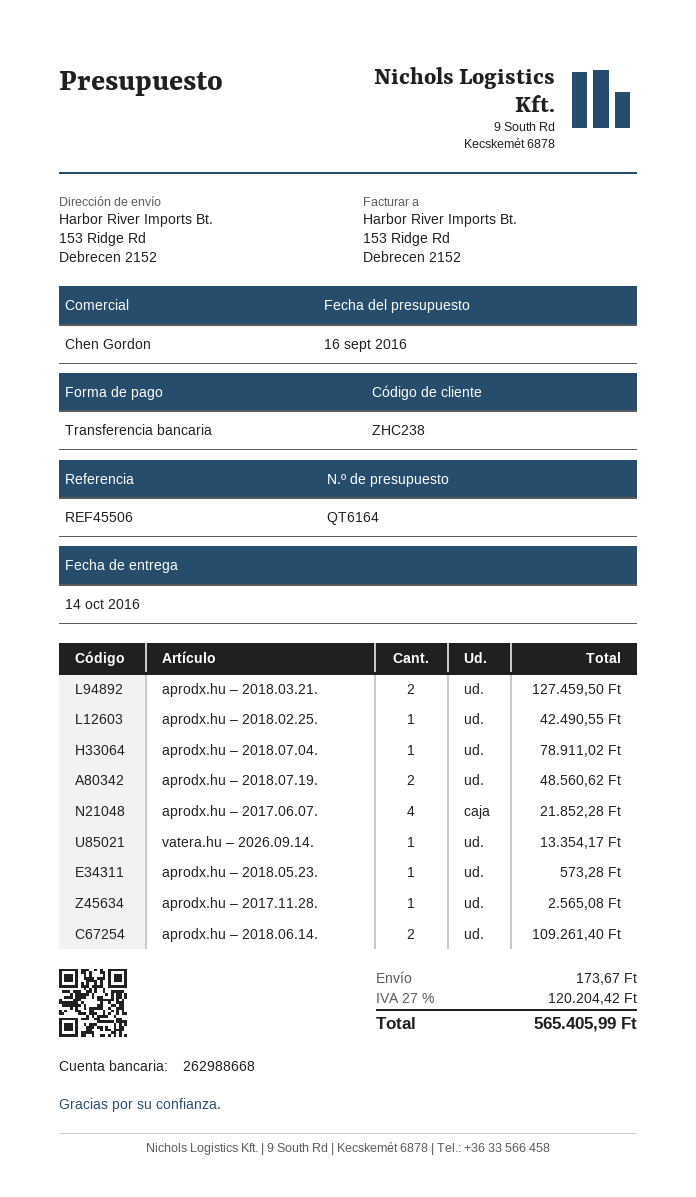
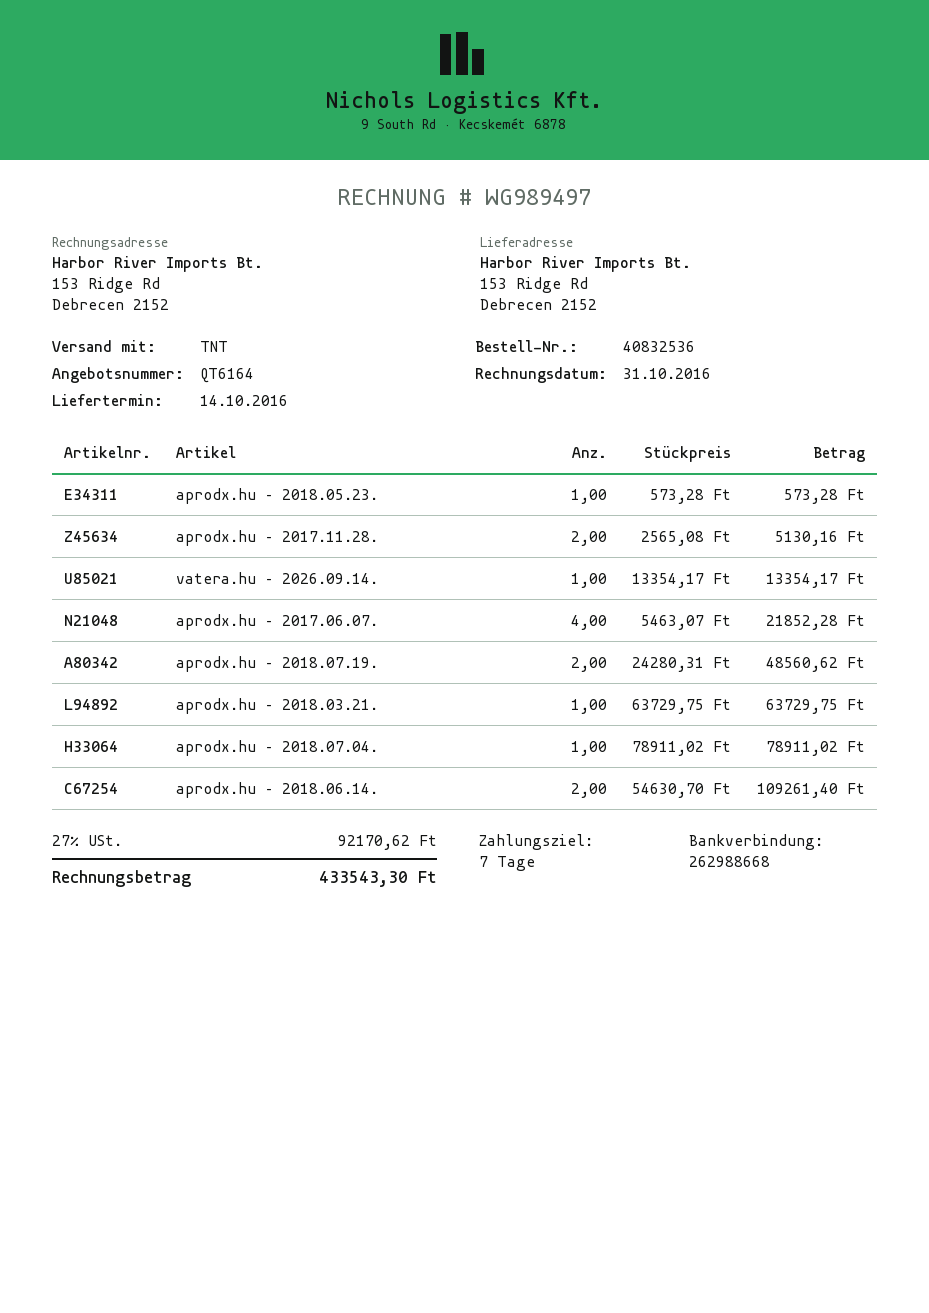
aprodx.hu – 2018.03.21.: 2 for 127459.50 -> 1 for 63729.75
aprodx.hu – 2018.02.25.: 1 for 42490.55 -> none
aprodx.hu – 2017.11.28.: 1 for 2565.08 -> 2 for 5130.16
shipping: 173.67 -> none
tax: 27% = 120204.42 -> 27% = 92170.62
total: 565405.99 -> 433543.30

